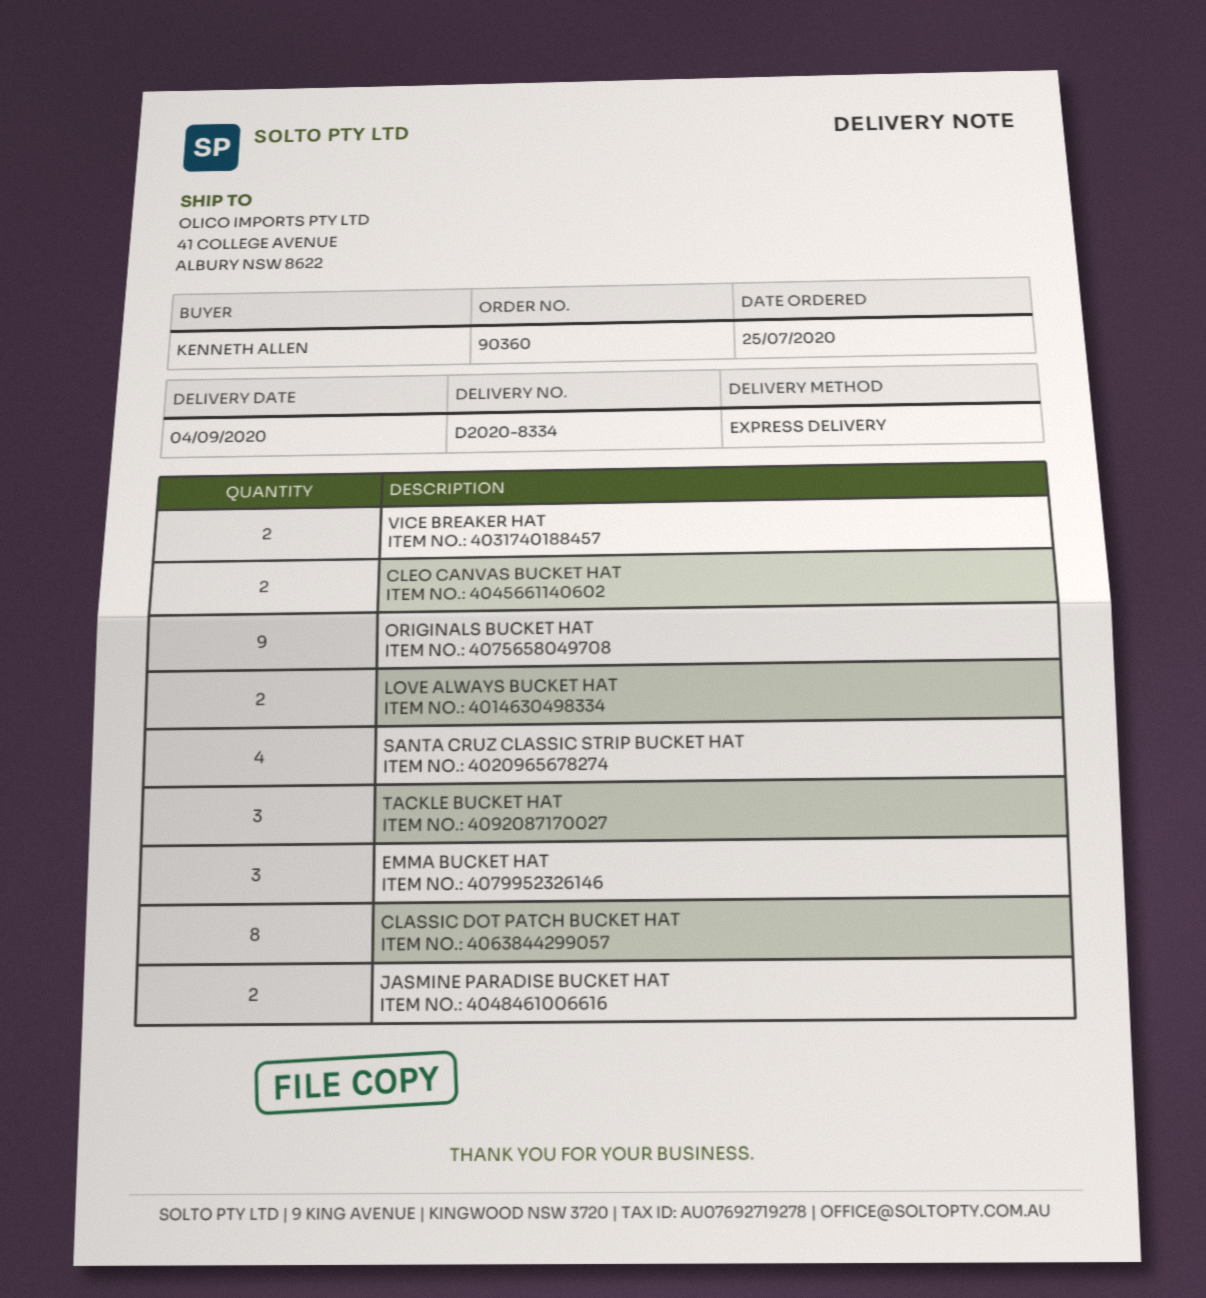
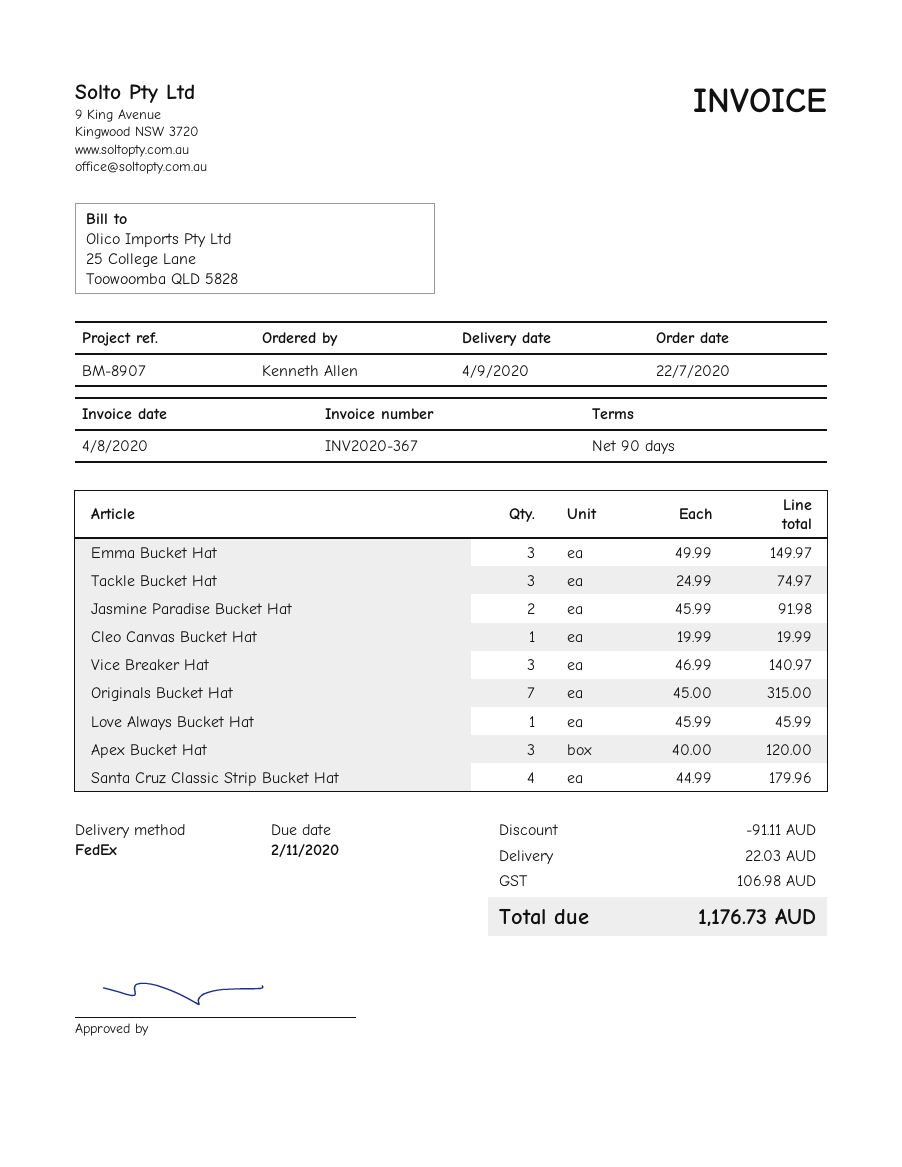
order date: 2020-07-25 -> 2020-07-22
shipping method: express -> FedEx
VICE BREAKER HAT: 2 -> 3
CLEO CANVAS BUCKET HAT: 2 -> 1
ORIGINALS BUCKET HAT: 9 -> 7
LOVE ALWAYS BUCKET HAT: 2 -> 1
CLASSIC DOT PATCH BUCKET HAT: 8 -> none
Apex Bucket Hat: none -> 3

